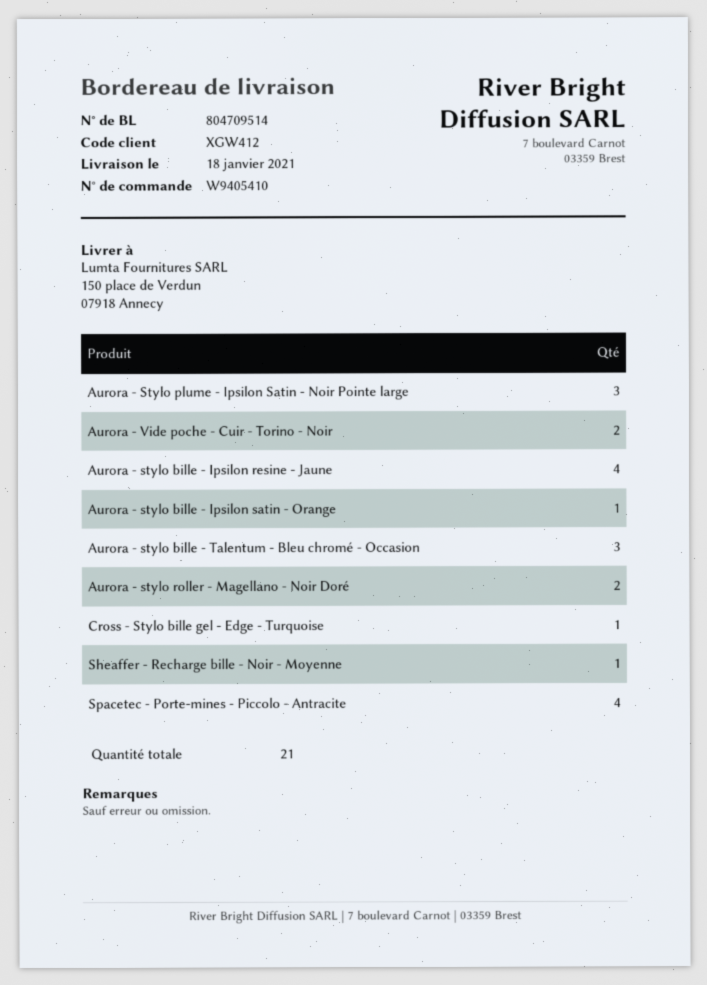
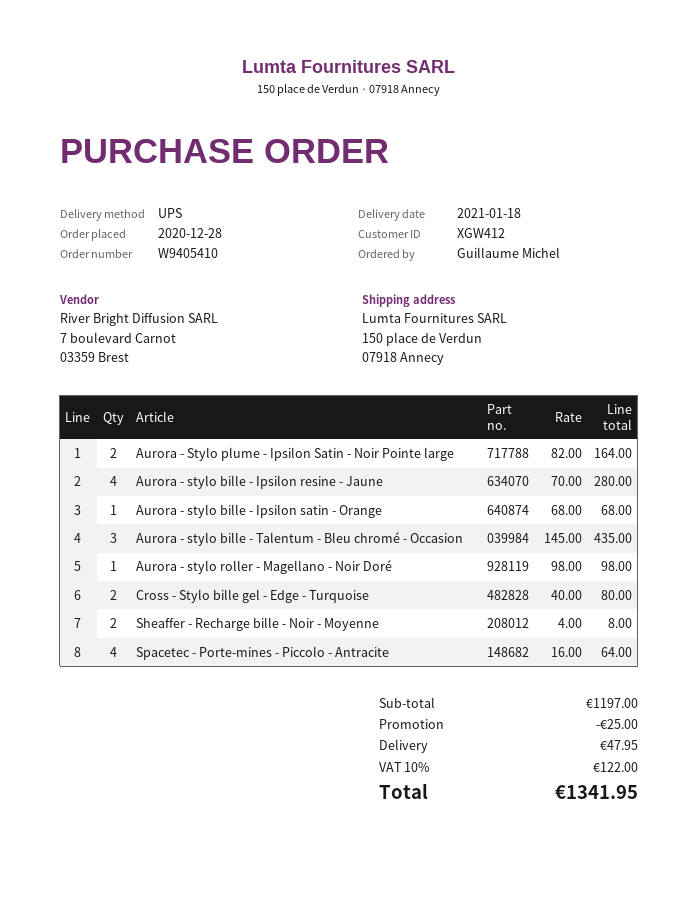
Aurora - Stylo plume - Ipsilon Satin - Noir Pointe large: 3 -> 2
Aurora - Vide poche - Cuir - Torino - Noir: 2 -> none
Aurora - stylo roller - Magellano - Noir Doré: 2 -> 1
Cross - Stylo bille gel - Edge - Turquoise: 1 -> 2
Sheaffer - Recharge bille - Noir - Moyenne: 1 -> 2

